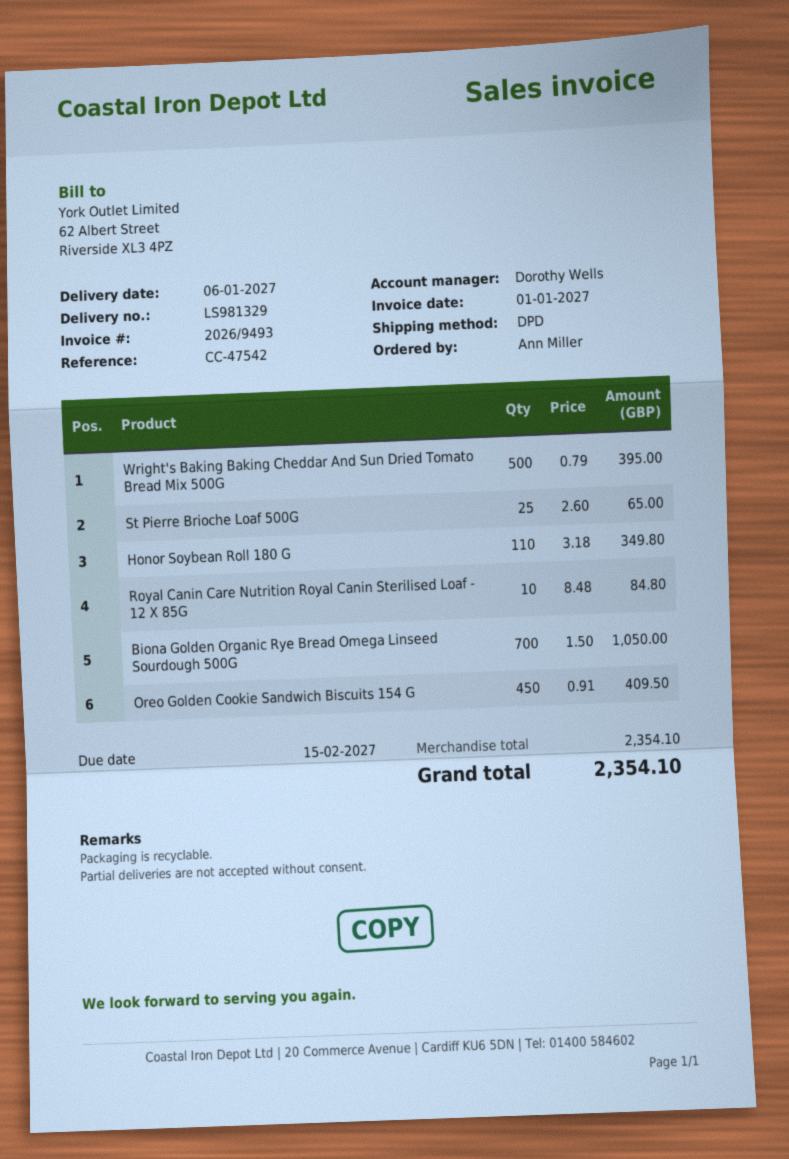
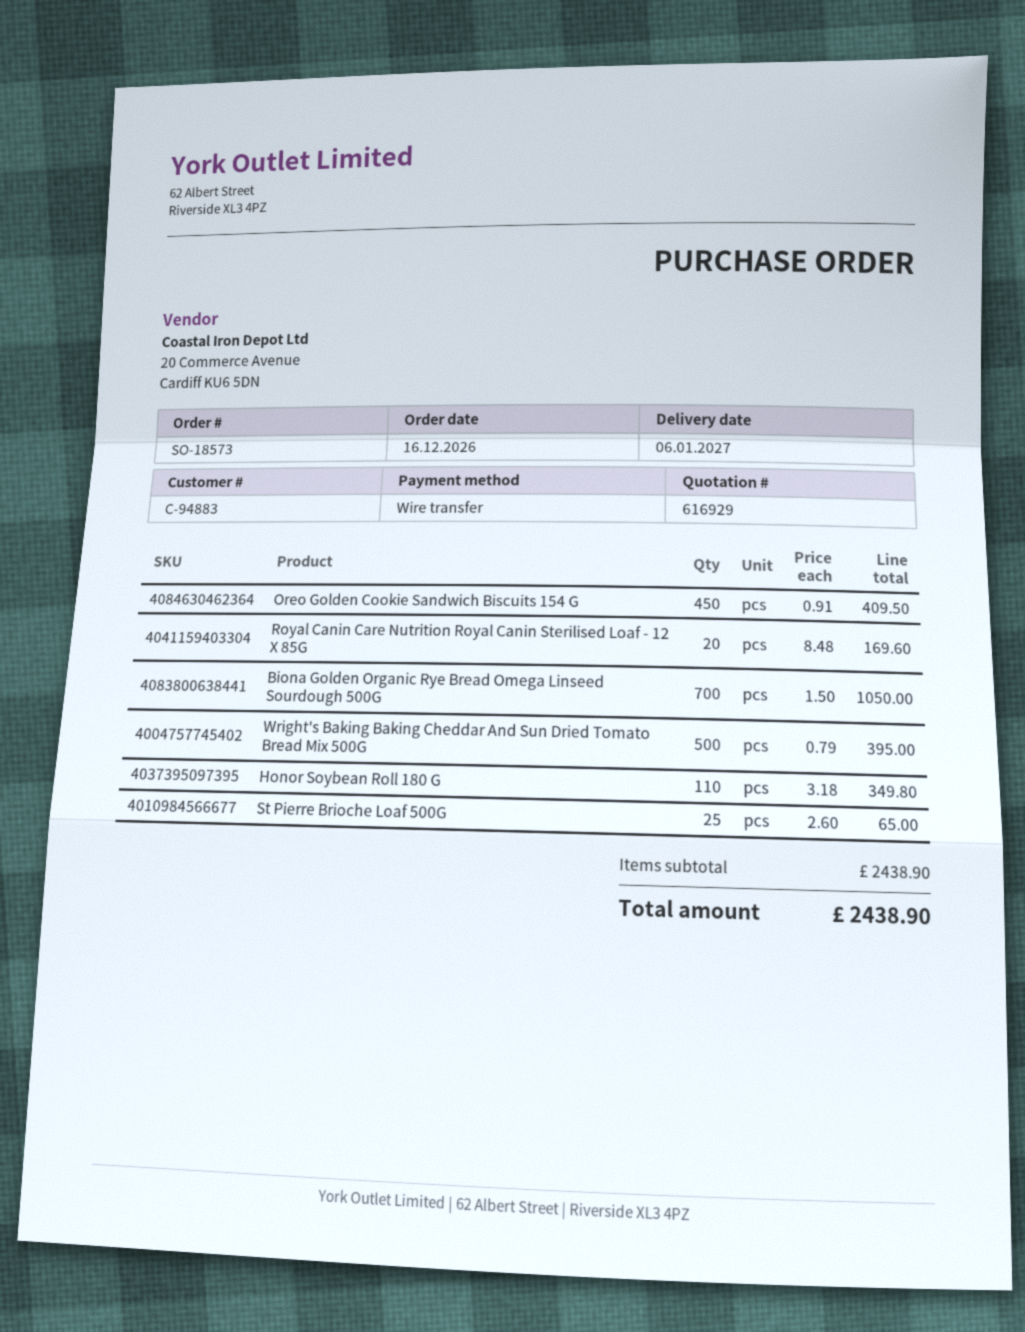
Royal Canin Care Nutrition Royal Canin Sterilised Loaf - 12 X 85G: 10 x 8.48 = 84.80 -> 20 x 8.48 = 169.60
subtotal: 2354.10 -> 2438.90
total: 2354.10 -> 2438.90

